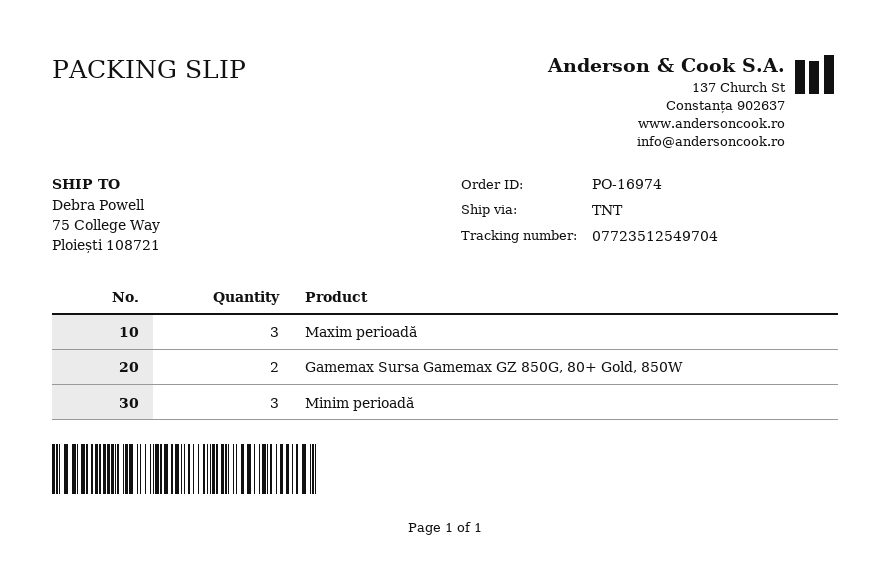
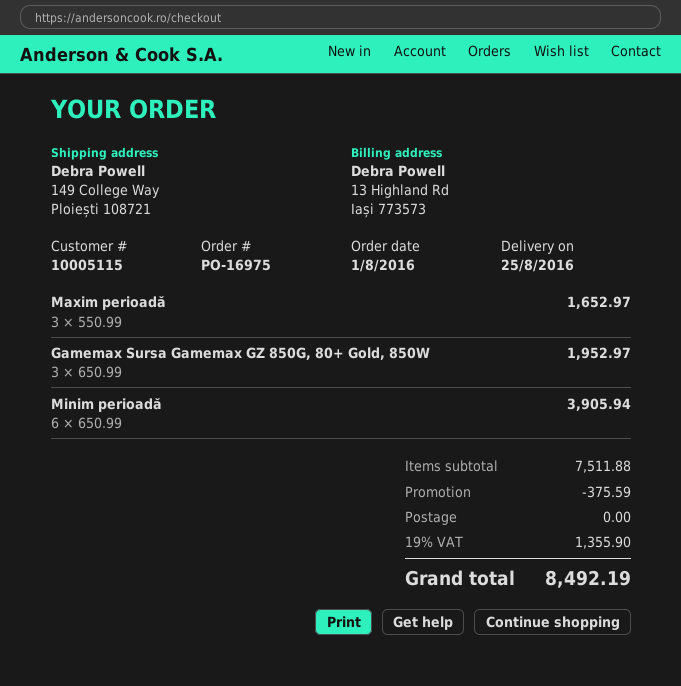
order number: PO-16974 -> PO-16975
ship to: 75 College Way, Ploiești 108721 -> 149 College Way, Ploiești 108721
Gamemax Sursa Gamemax GZ 850G, 80+ Gold, 850W: 2 -> 3
Minim perioadă: 3 -> 6

